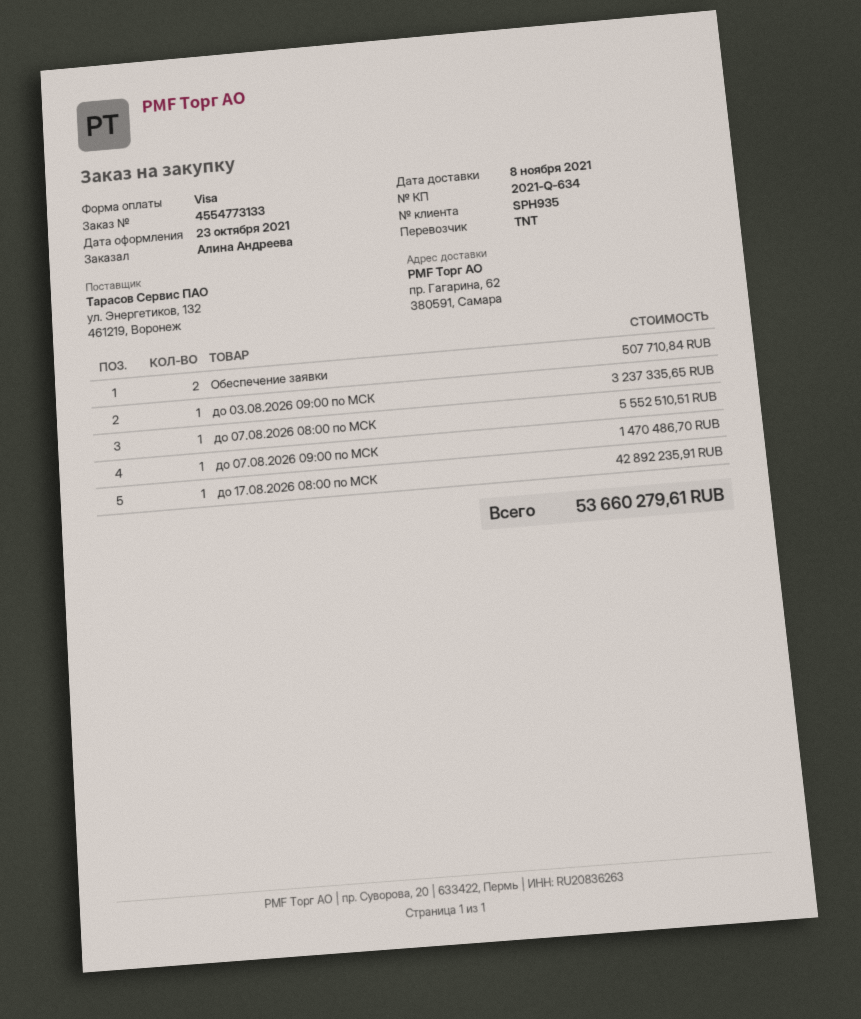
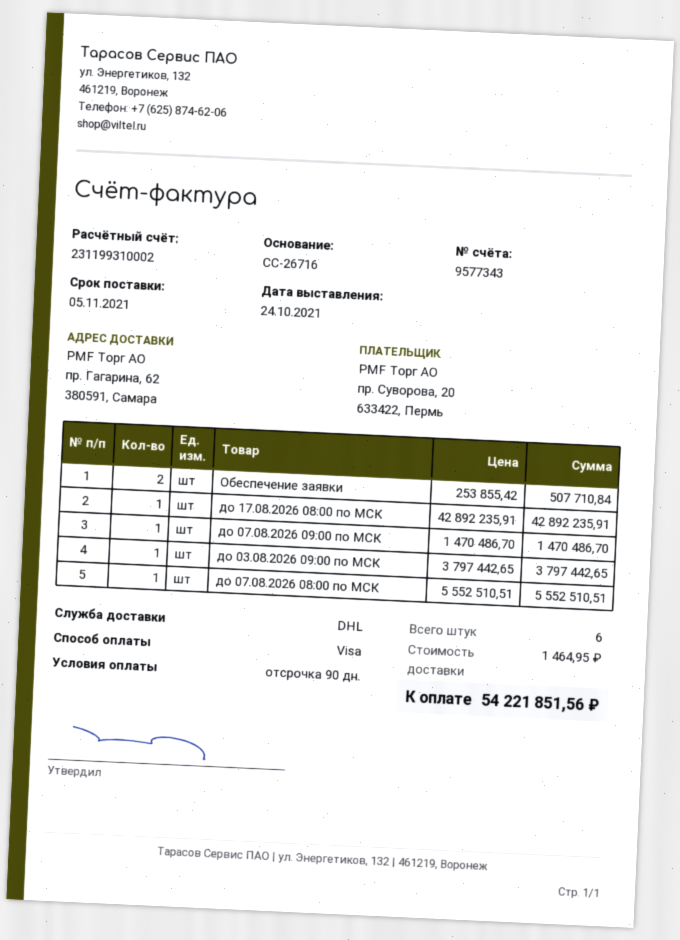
delivery date: 2021-11-08 -> 2021-11-05
shipping method: TNT -> DHL
до 03.08.2026 09:00 по МСК: 1 for 3237335.65 -> 1 for 3797442.65
shipping: none -> 1464.95
total: 53660279.61 -> 54221851.56

